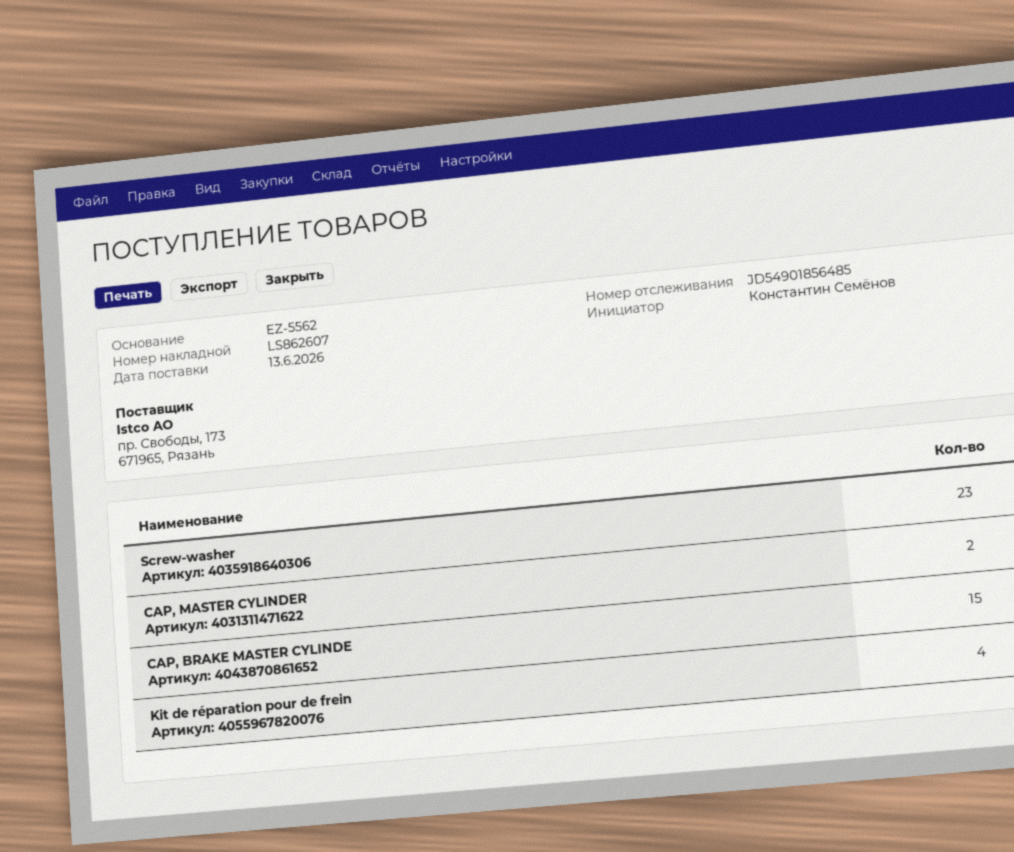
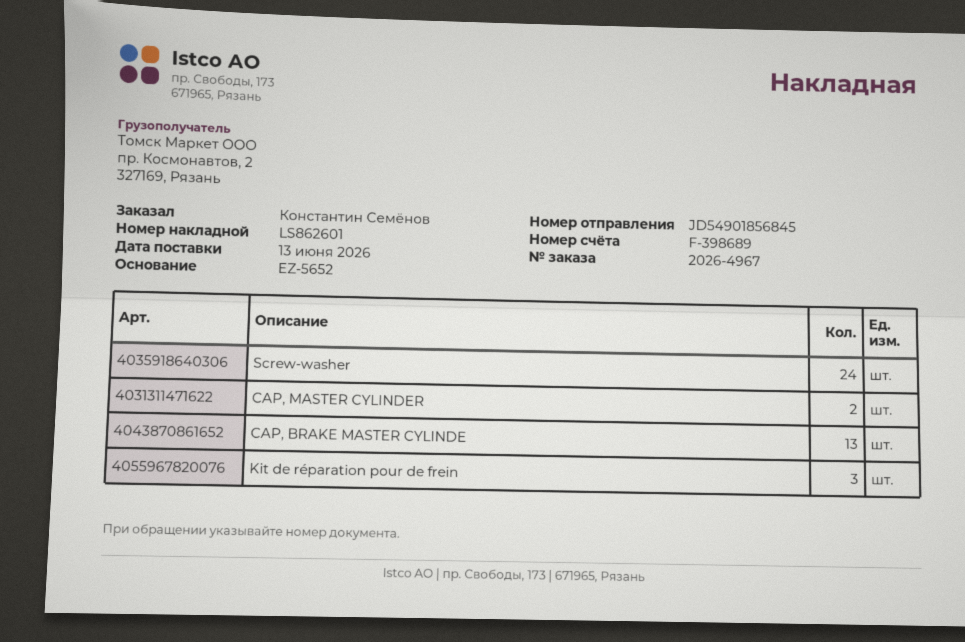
delivery note number: LS862607 -> LS862601
reference: EZ-5562 -> EZ-5652
tracking number: JD54901856485 -> JD54901856845
Screw-washer: 23 -> 24
CAP, BRAKE MASTER CYLINDE: 15 -> 13
Kit de réparation pour de frein: 4 -> 3

